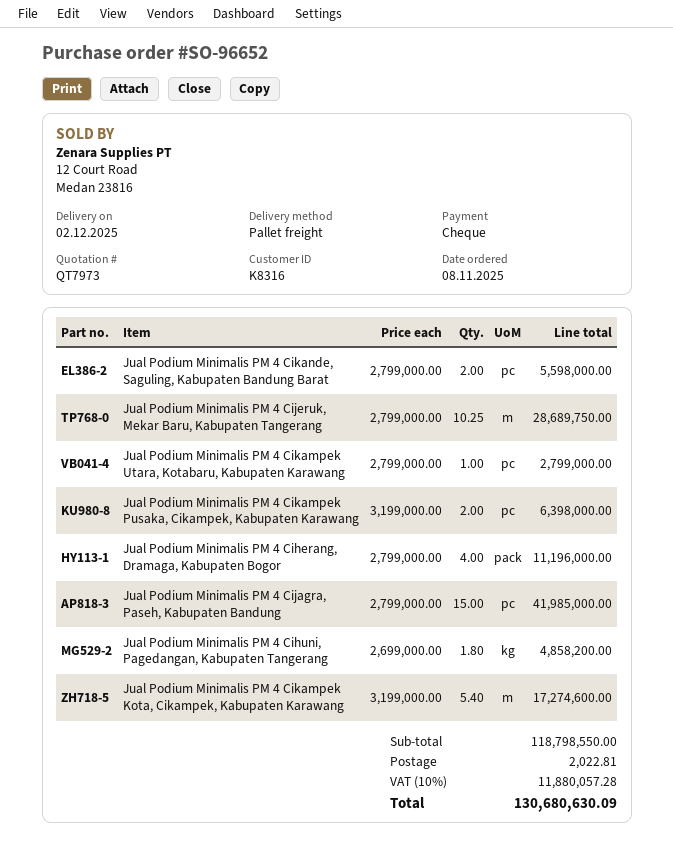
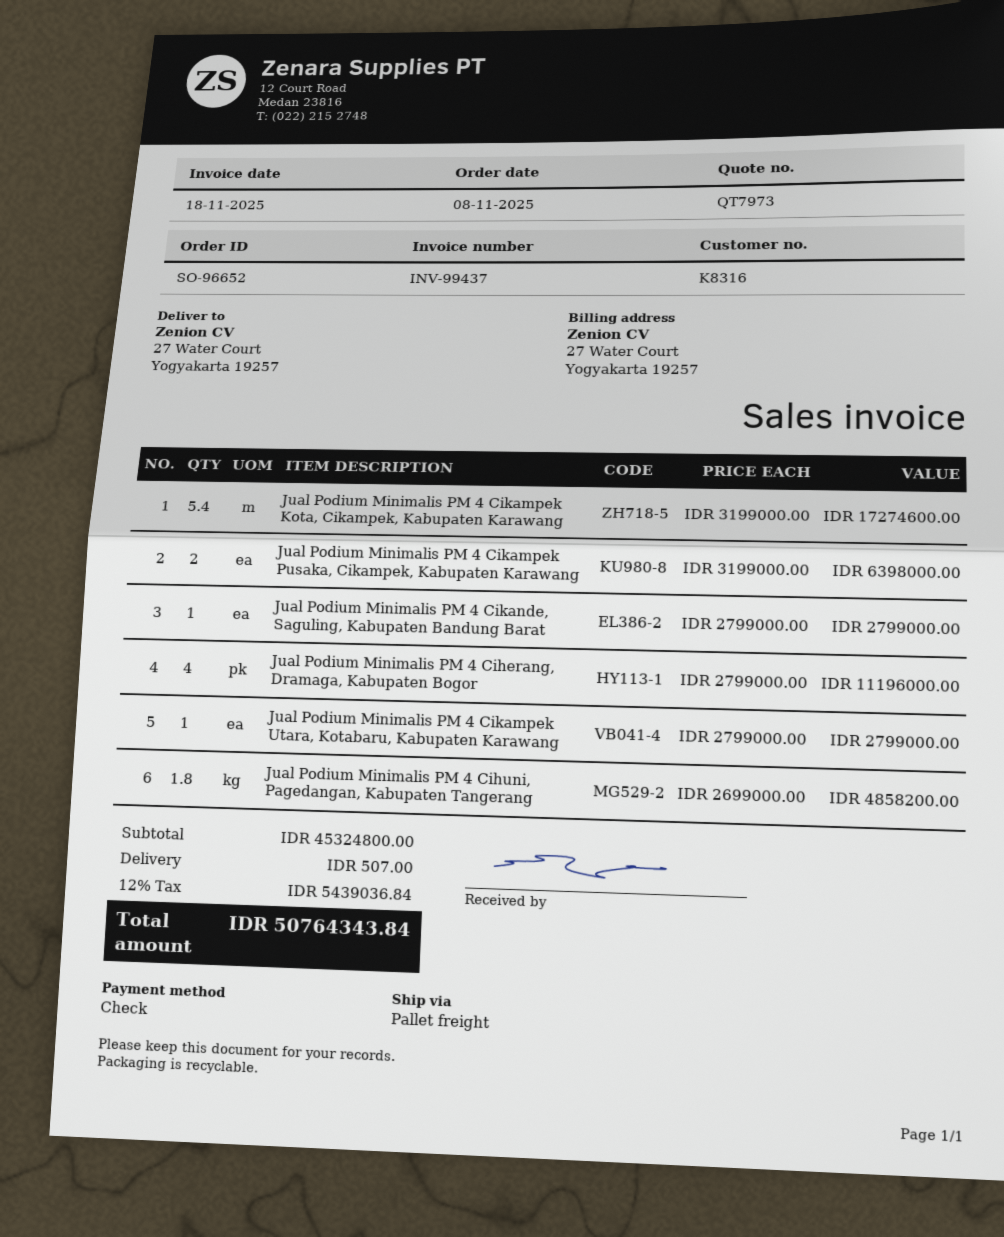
Jual Podium Minimalis PM 4 Cikande, Saguling, Kabupaten Bandung Barat: 2 x 2799000.00 = 5598000.00 -> 1 x 2799000.00 = 2799000.00
Jual Podium Minimalis PM 4 Cijeruk, Mekar Baru, Kabupaten Tangerang: 10.25 x 2799000.00 = 28689750.00 -> none
Jual Podium Minimalis PM 4 Cijagra, Paseh, Kabupaten Bandung: 15 x 2799000.00 = 41985000.00 -> none
subtotal: 118798550.00 -> 45324800.00
shipping: 2022.81 -> 507.00
tax: 10% = 11880057.28 -> 12% = 5439036.84
total: 130680630.09 -> 50764343.84

